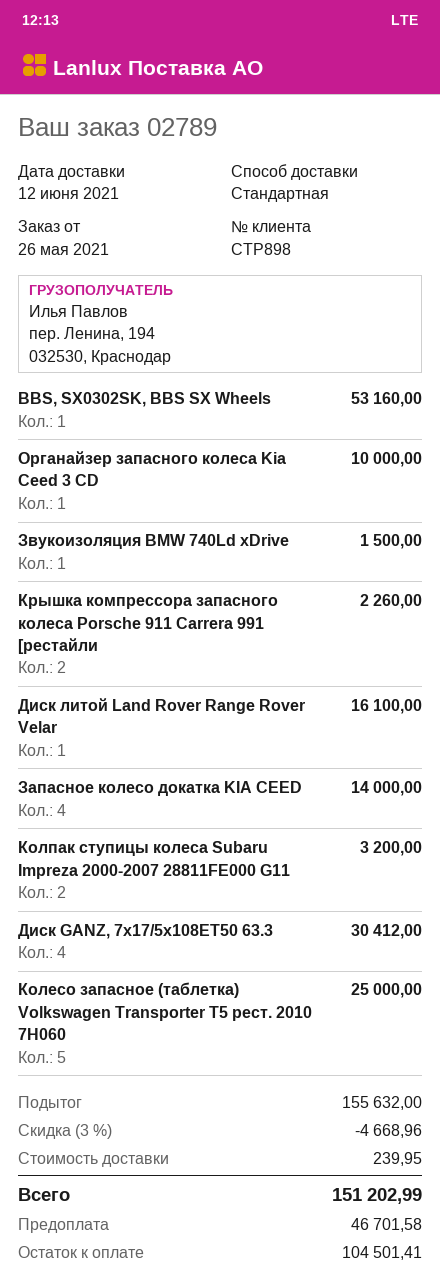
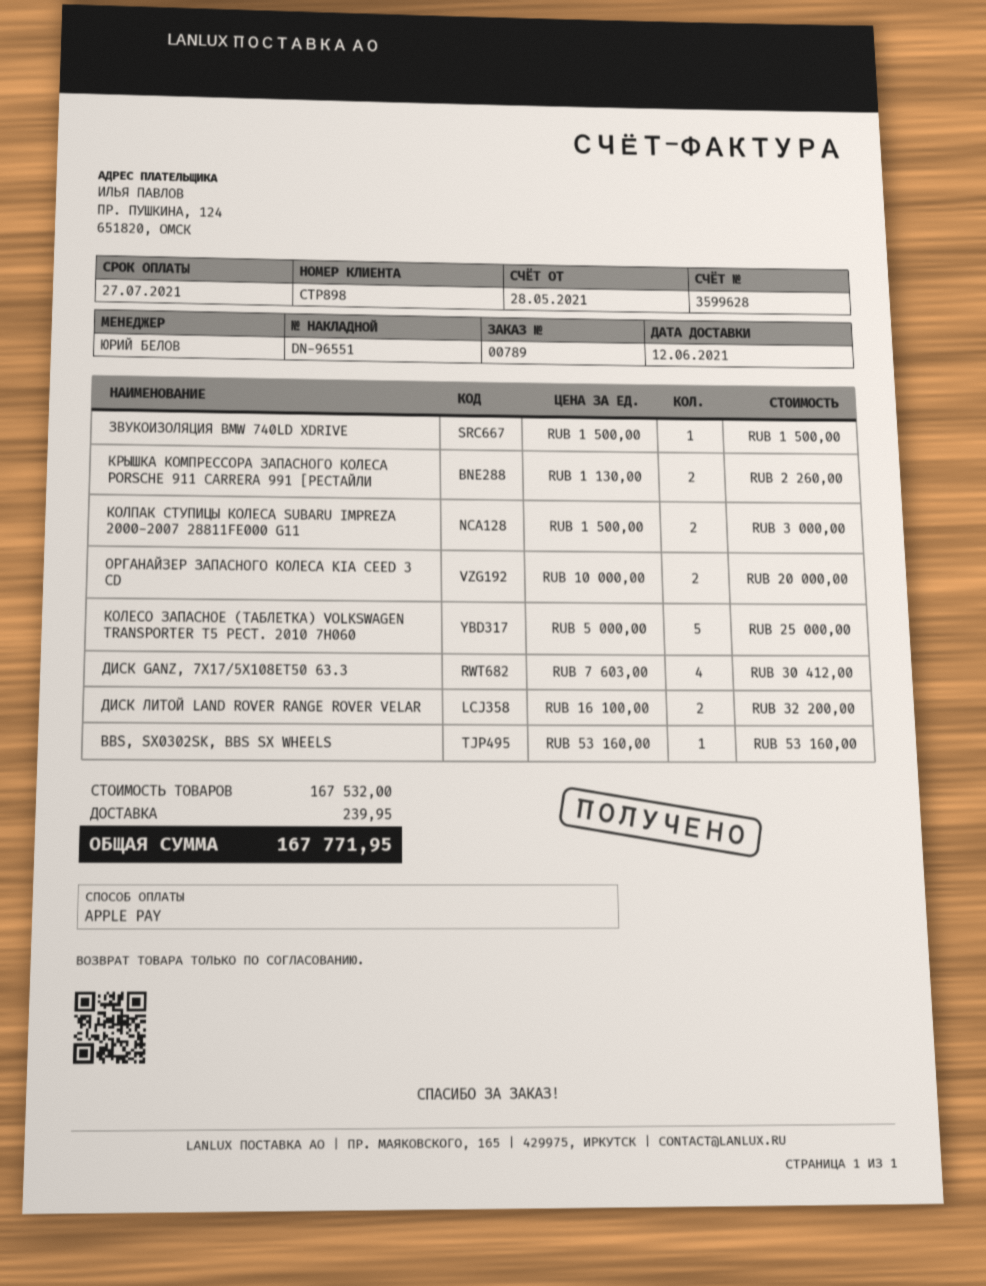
order number: 02789 -> 00789
Органайзер запасного колеса Kia Ceed 3 CD: 1 for 10000.00 -> 2 for 20000.00
Диск литой Land Rover Range Rover Velar: 1 for 16100.00 -> 2 for 32200.00
Запасное колесо докатка KIA CEED: 4 for 14000.00 -> none
Колпак ступицы колеса Subaru Impreza 2000-2007 28811FE000 G11: 2 for 3200.00 -> 2 for 3000.00
subtotal: 155632.00 -> 167532.00
discount: 3% = 4668.96 -> none
total: 151202.99 -> 167771.95

